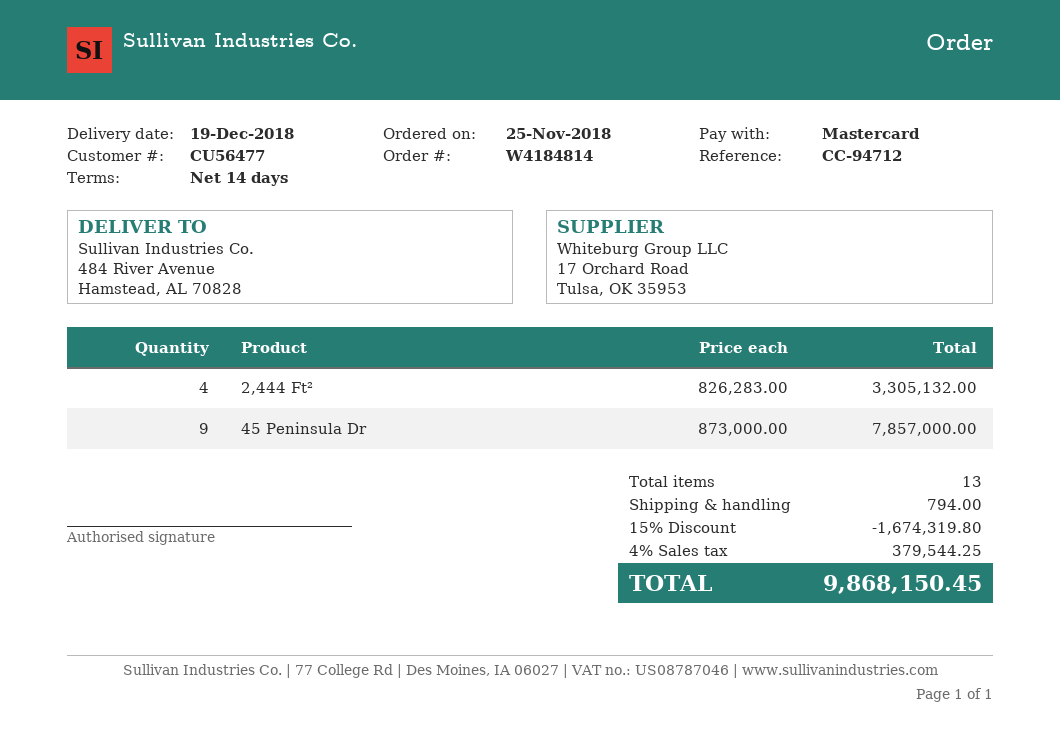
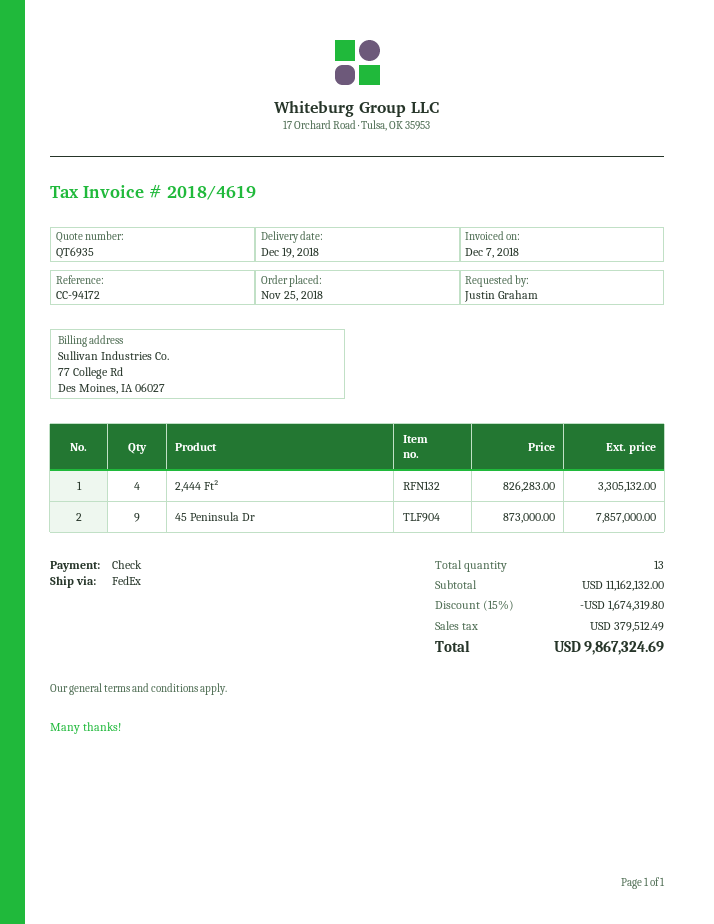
reference: CC-94712 -> CC-94172
payment method: Mastercard -> cheque
shipping: 794.00 -> none
tax: 379544.25 -> 379512.49
total: 9868150.45 -> 9867324.69

